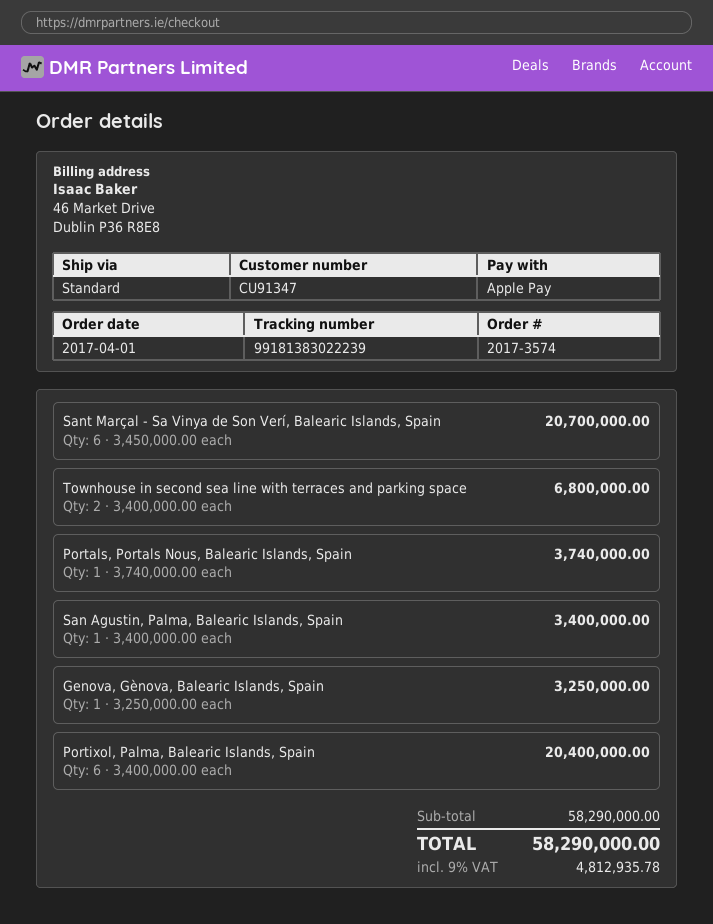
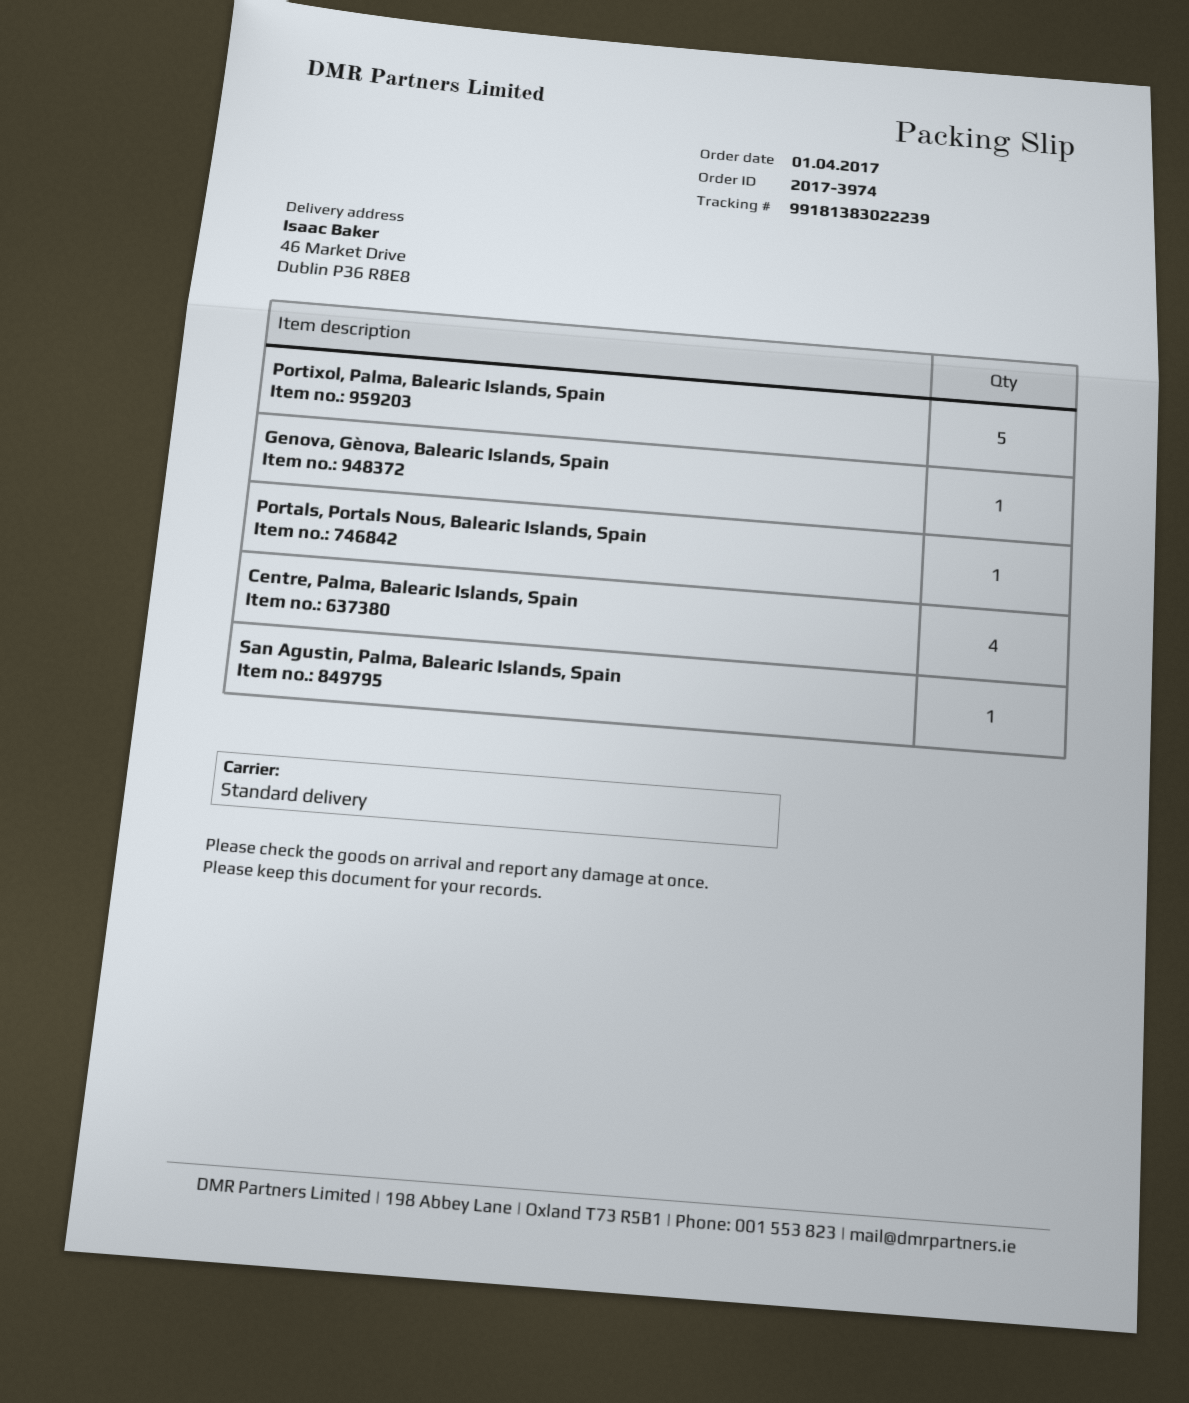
order number: 2017-3574 -> 2017-3974
Sant Marçal - Sa Vinya de Son Verí, Balearic Islands, Spain: 6 -> none
Townhouse in second sea line with terraces and parking space: 2 -> none
Portixol, Palma, Balearic Islands, Spain: 6 -> 5
Centre, Palma, Balearic Islands, Spain: none -> 4

